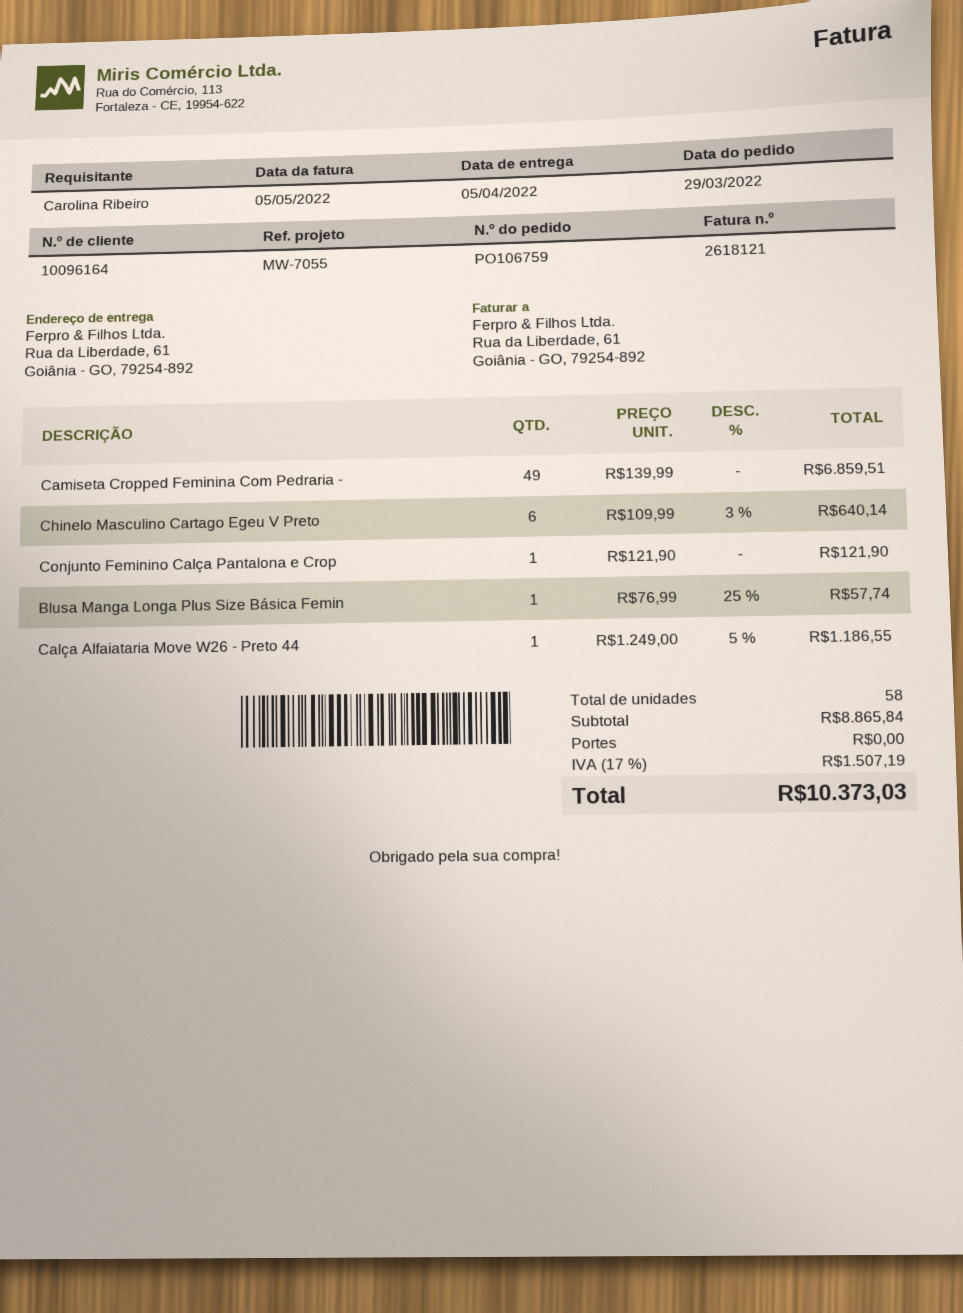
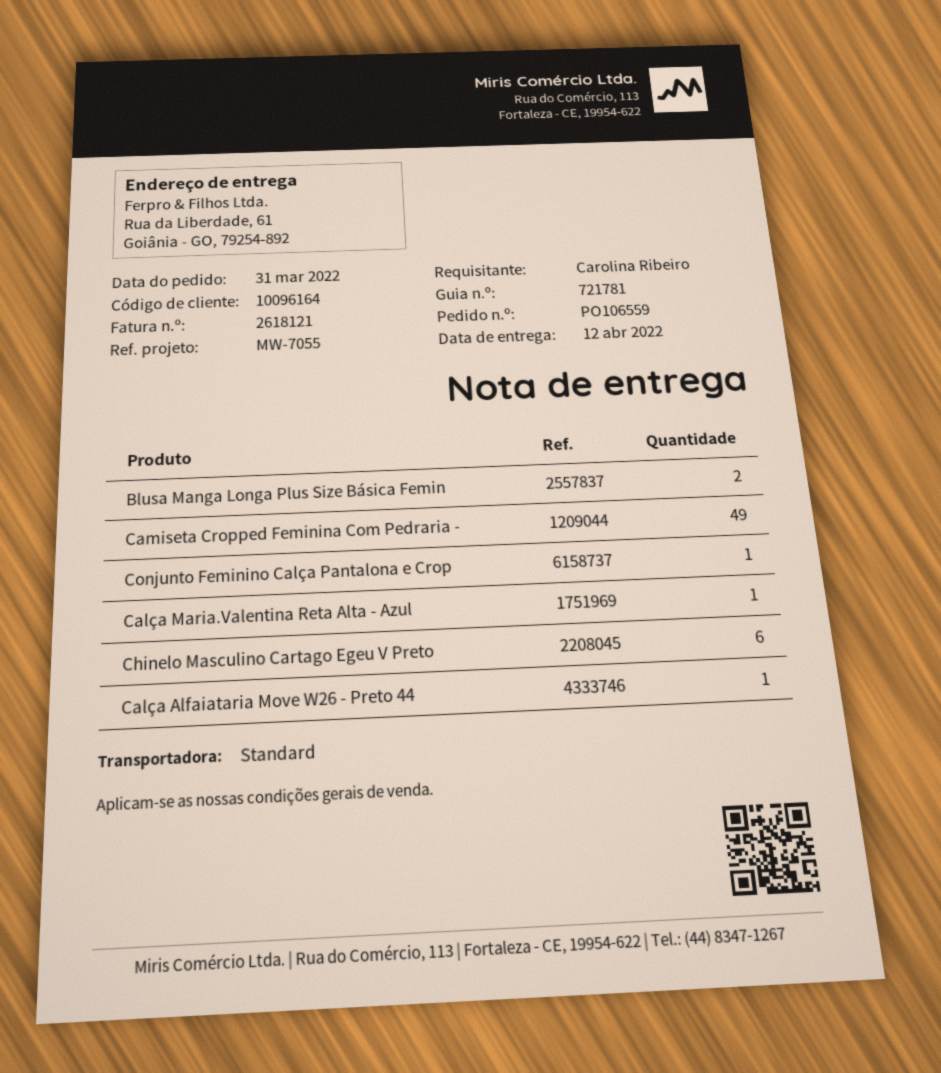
order number: PO106759 -> PO106559
order date: 2022-03-29 -> 2022-03-31
delivery date: 2022-04-05 -> 2022-04-12
Blusa Manga Longa Plus Size Básica Femin: 1 -> 2
Calça Maria.Valentina Reta Alta - Azul: none -> 1

